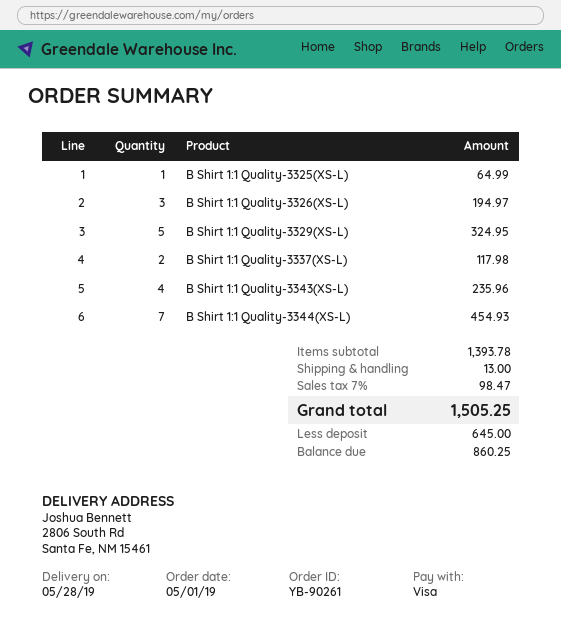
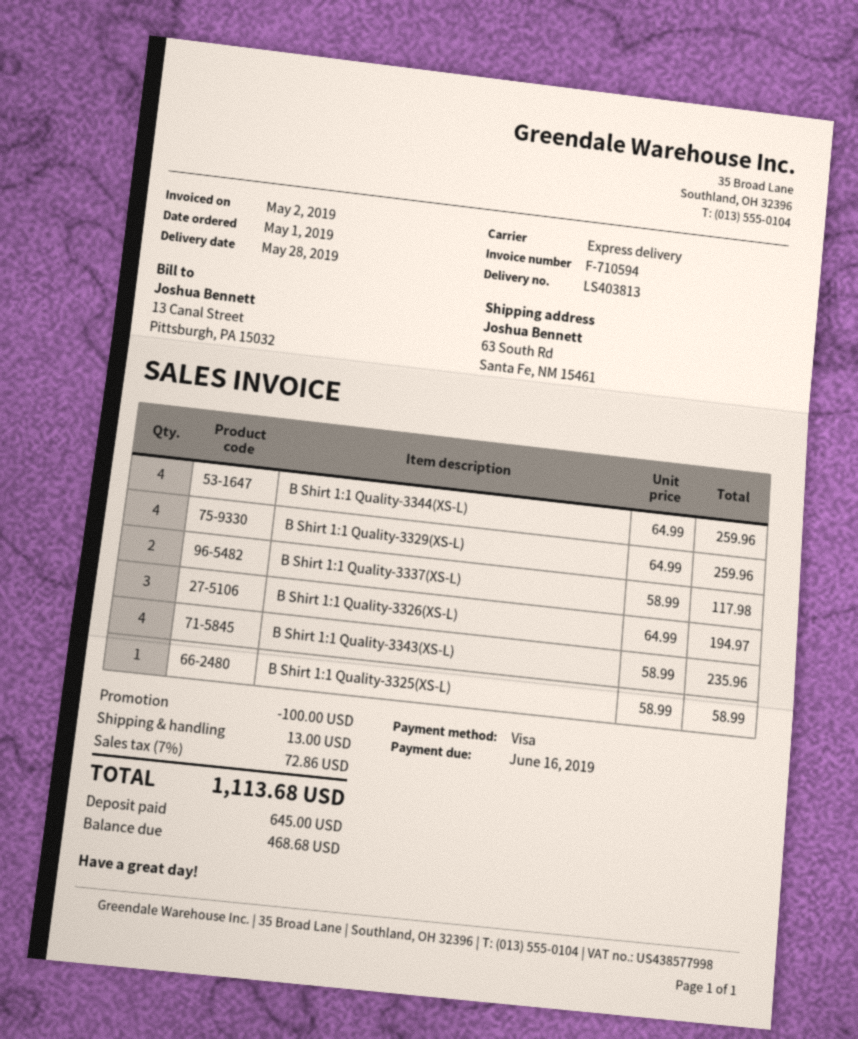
ship to: 2806 South Rd, Santa Fe, NM 15461 -> 63 South Rd, Santa Fe, NM 15461
B Shirt 1:1 Quality-3325(XS-L): 1 for 64.99 -> 1 for 58.99
B Shirt 1:1 Quality-3329(XS-L): 5 for 324.95 -> 4 for 259.96
B Shirt 1:1 Quality-3344(XS-L): 7 for 454.93 -> 4 for 259.96
discount: none -> 100.00
tax: 7% = 98.47 -> 7% = 72.86
total: 1505.25 -> 1113.68
balance: 860.25 -> 468.68

